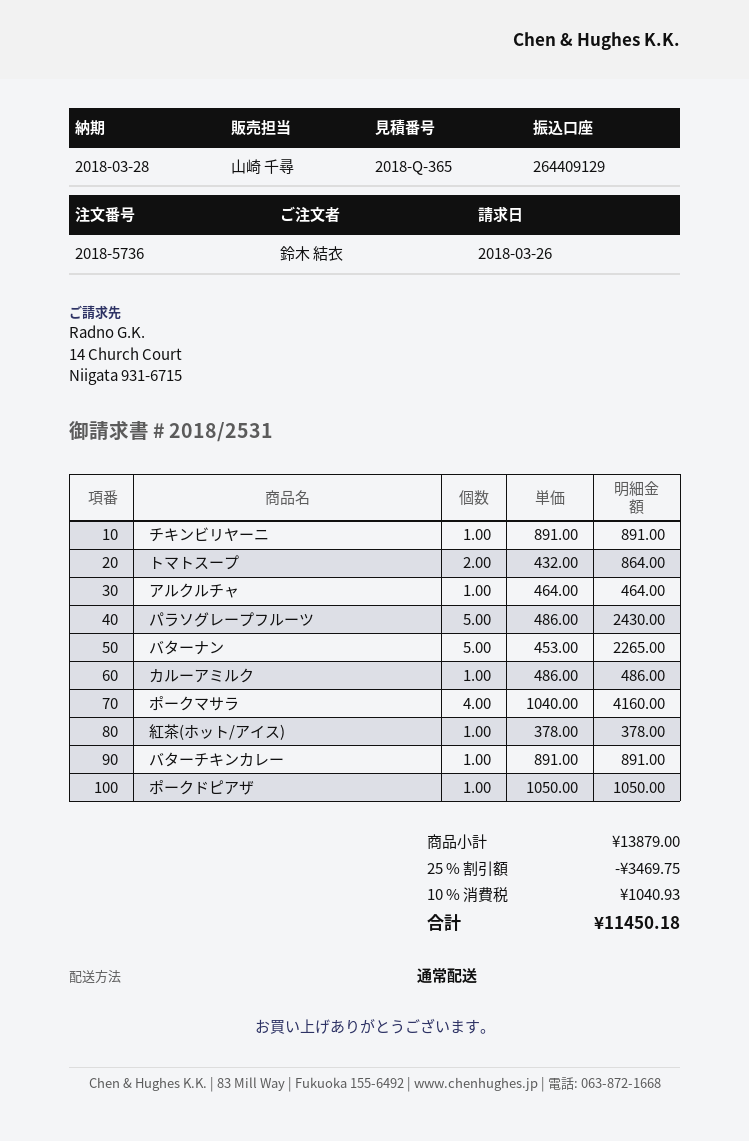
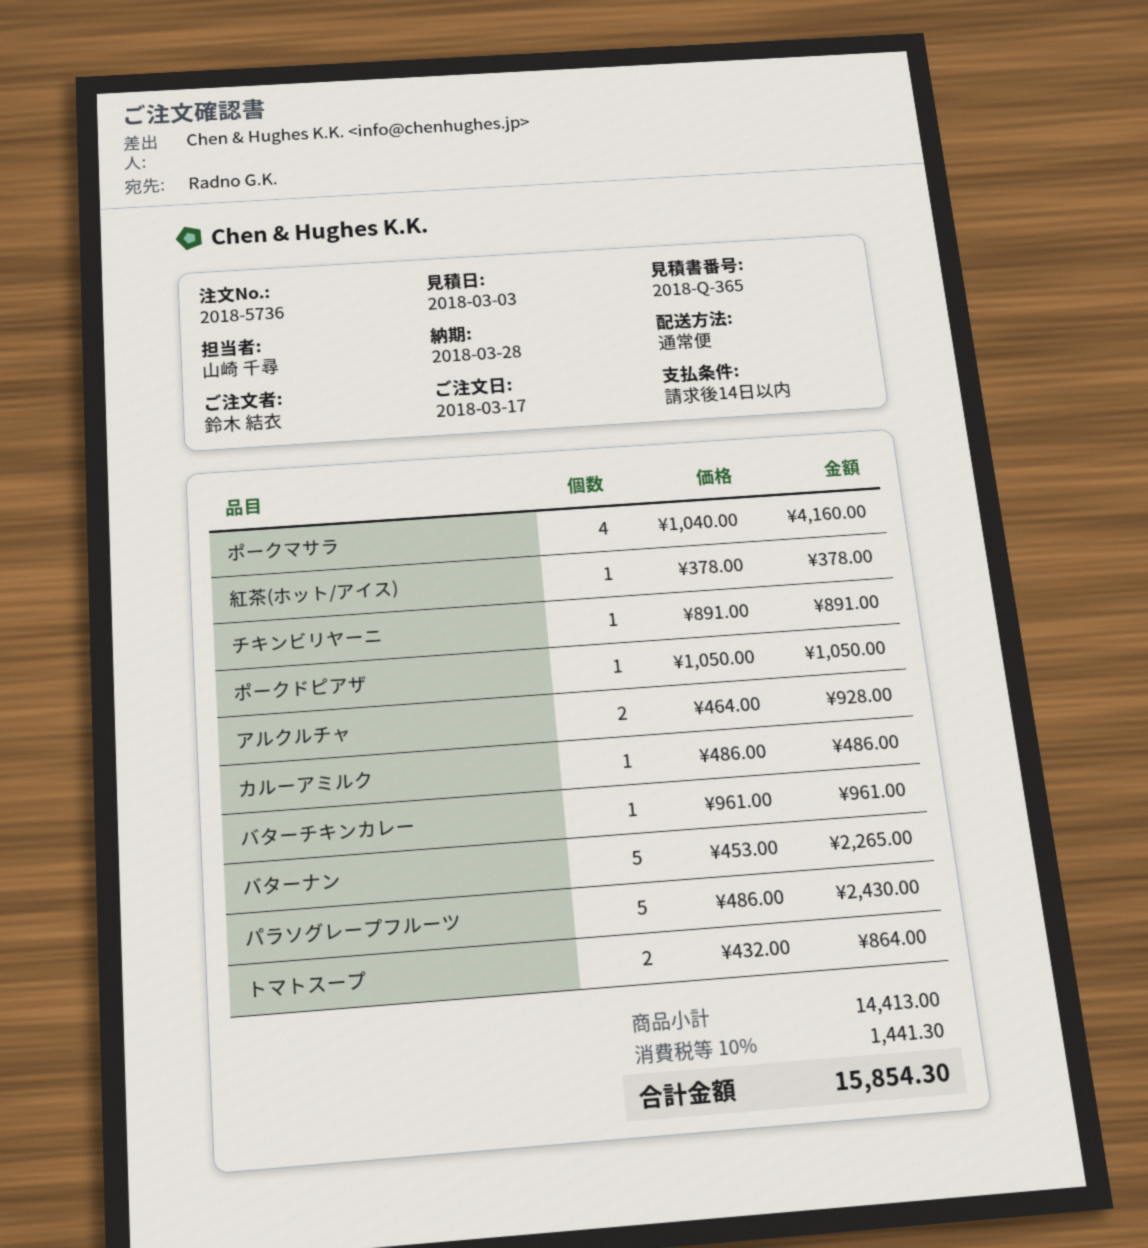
アルクルチャ: 1 x 464.00 = 464.00 -> 2 x 464.00 = 928.00
バターチキンカレー: 1 x 891.00 = 891.00 -> 1 x 961.00 = 961.00
subtotal: 13879.00 -> 14413.00
discount: 25% = 3469.75 -> none
tax: 10% = 1040.93 -> 10% = 1441.30
total: 11450.18 -> 15854.30

